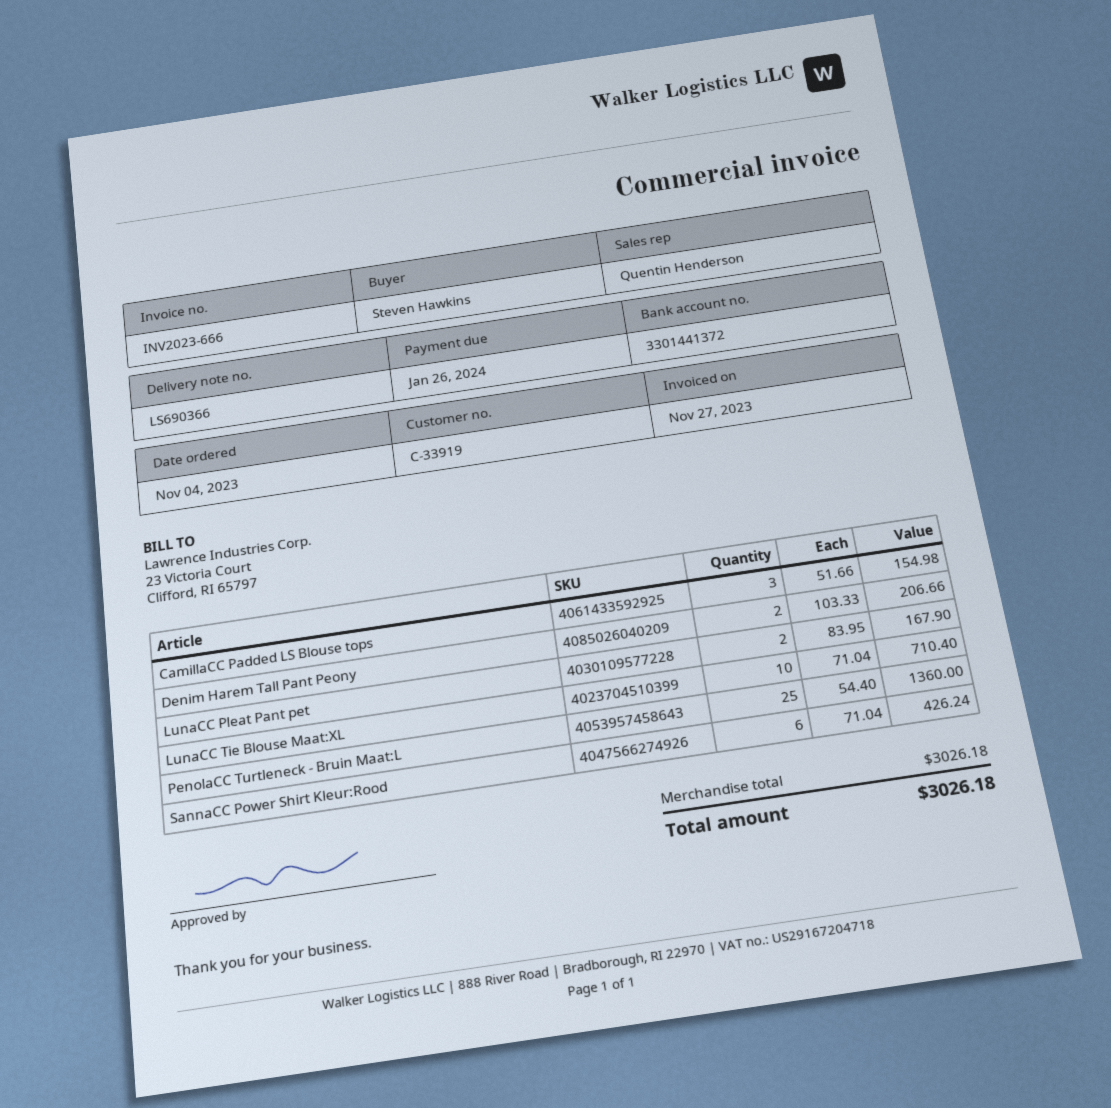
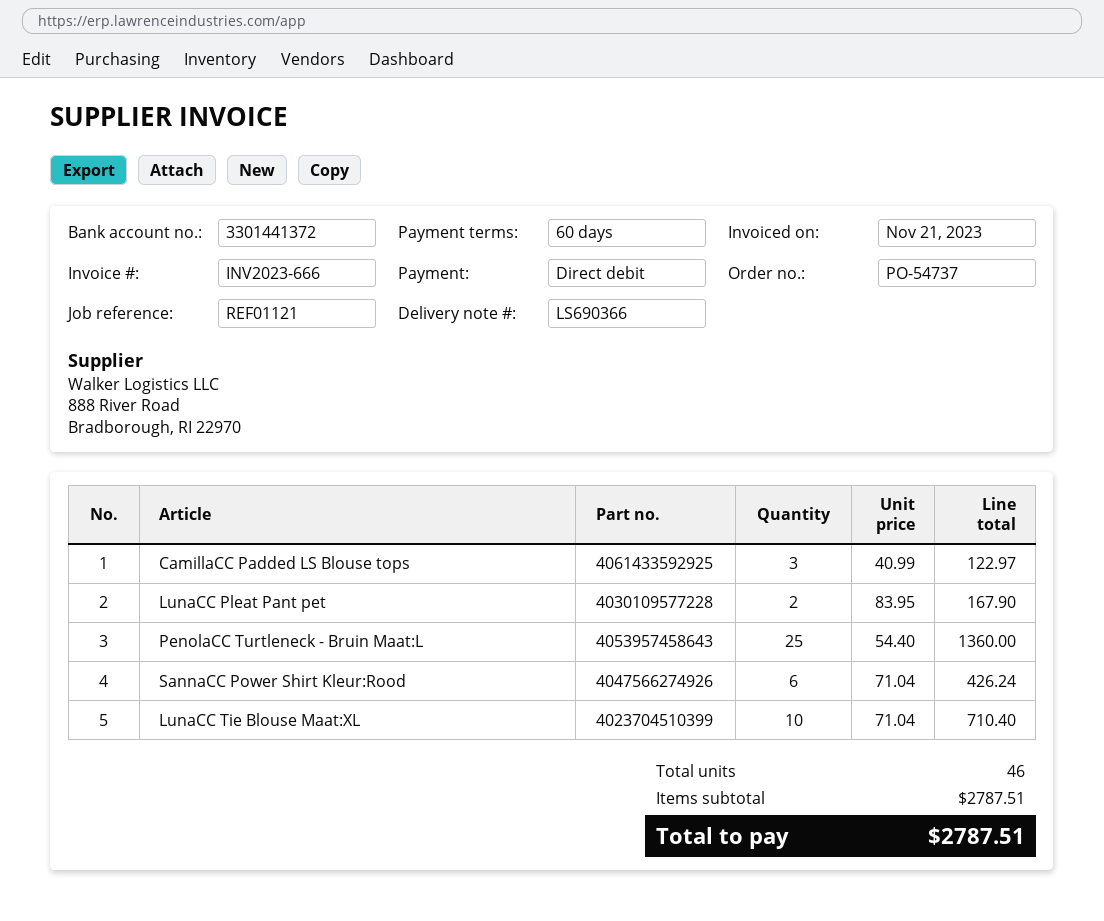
invoice date: 2023-11-27 -> 2023-11-21
CamillaCC Padded LS Blouse tops: 3 x 51.66 = 154.98 -> 3 x 40.99 = 122.97
Denim Harem Tall Pant Peony: 2 x 103.33 = 206.66 -> none
subtotal: 3026.18 -> 2787.51
total: 3026.18 -> 2787.51

